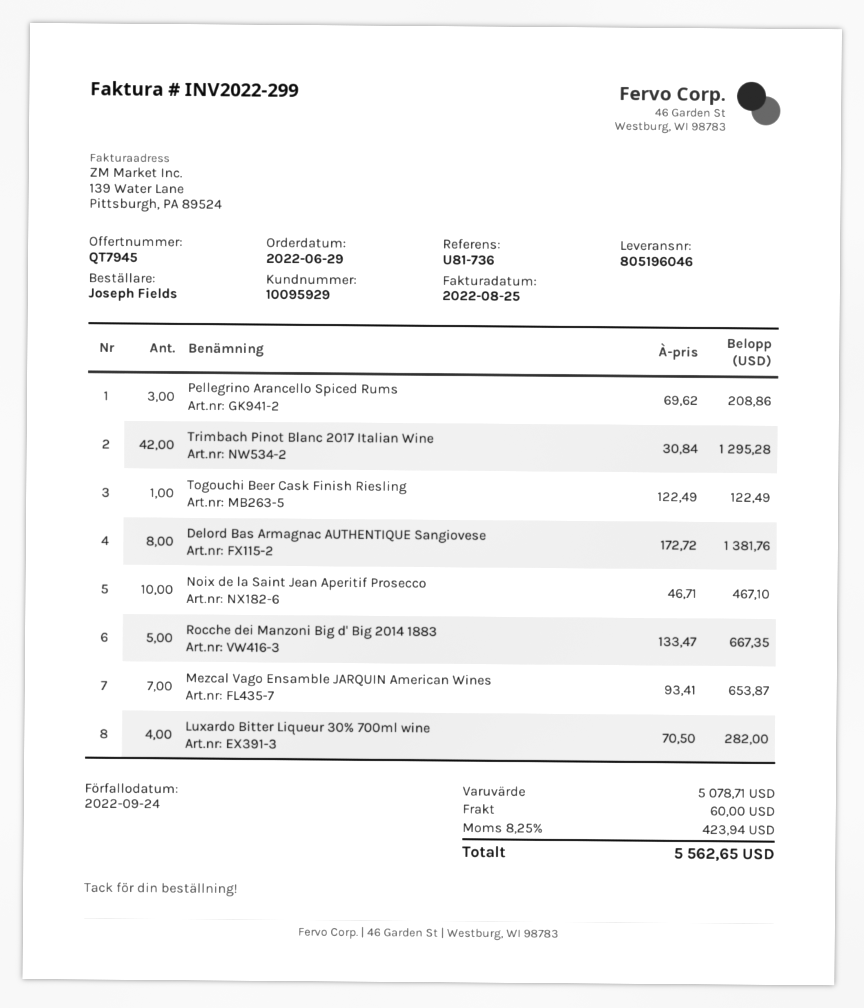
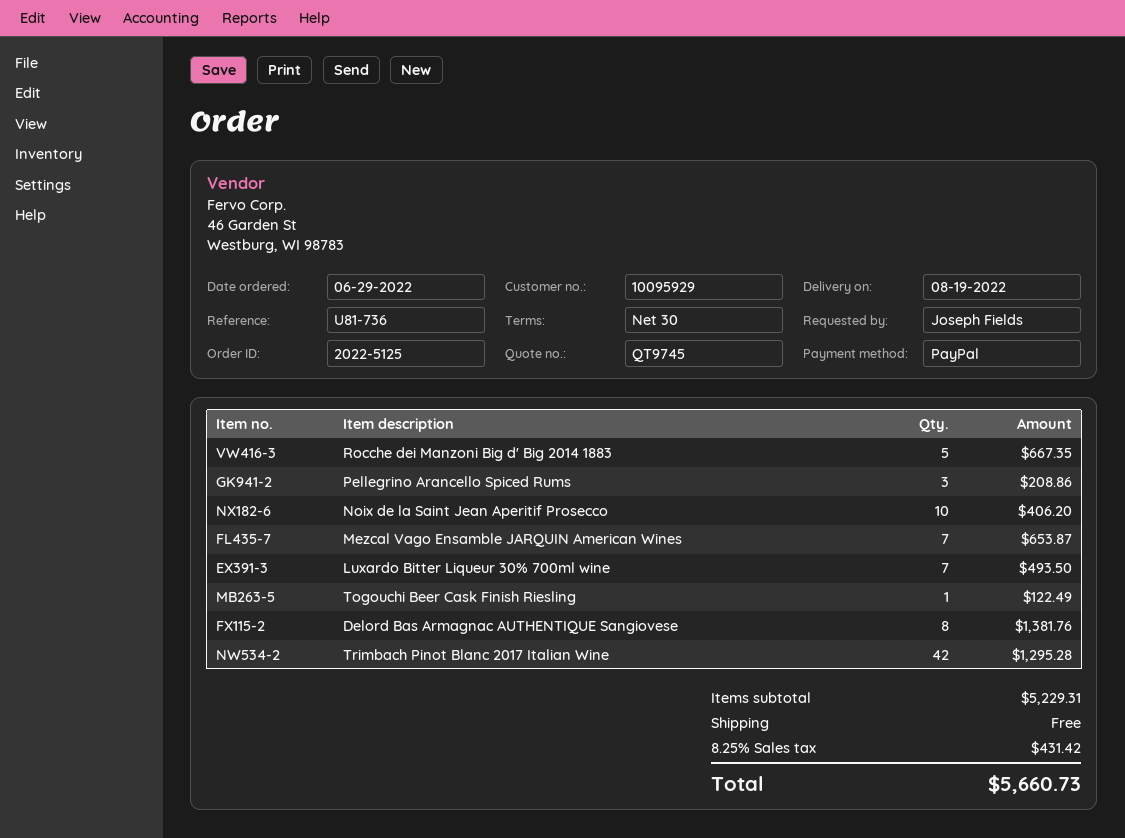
quote number: QT7945 -> QT9745
Noix de la Saint Jean Aperitif Prosecco: 10 for 467.10 -> 10 for 406.20
Luxardo Bitter Liqueur 30% 700ml wine: 4 for 282.00 -> 7 for 493.50
subtotal: 5078.71 -> 5229.31
shipping: 60.00 -> 0.00
tax: 8.25% = 423.94 -> 8.25% = 431.42
total: 5562.65 -> 5660.73

